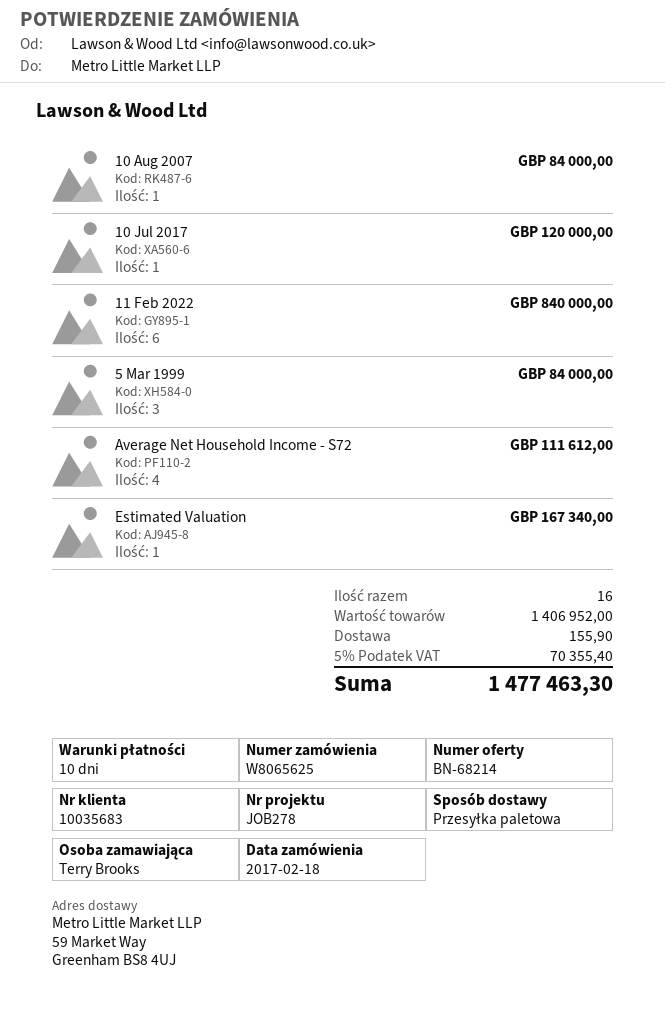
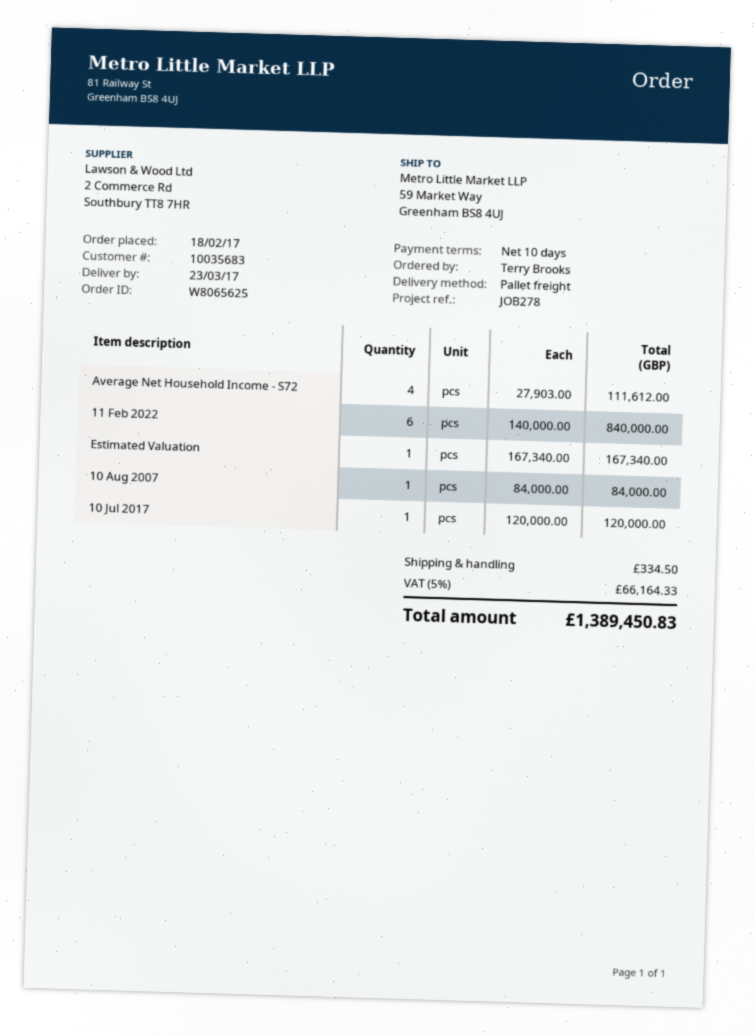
5 Mar 1999: 3 for 84000.00 -> none
shipping: 155.90 -> 334.50
tax: 5% = 70355.40 -> 5% = 66164.33
total: 1477463.30 -> 1389450.83

